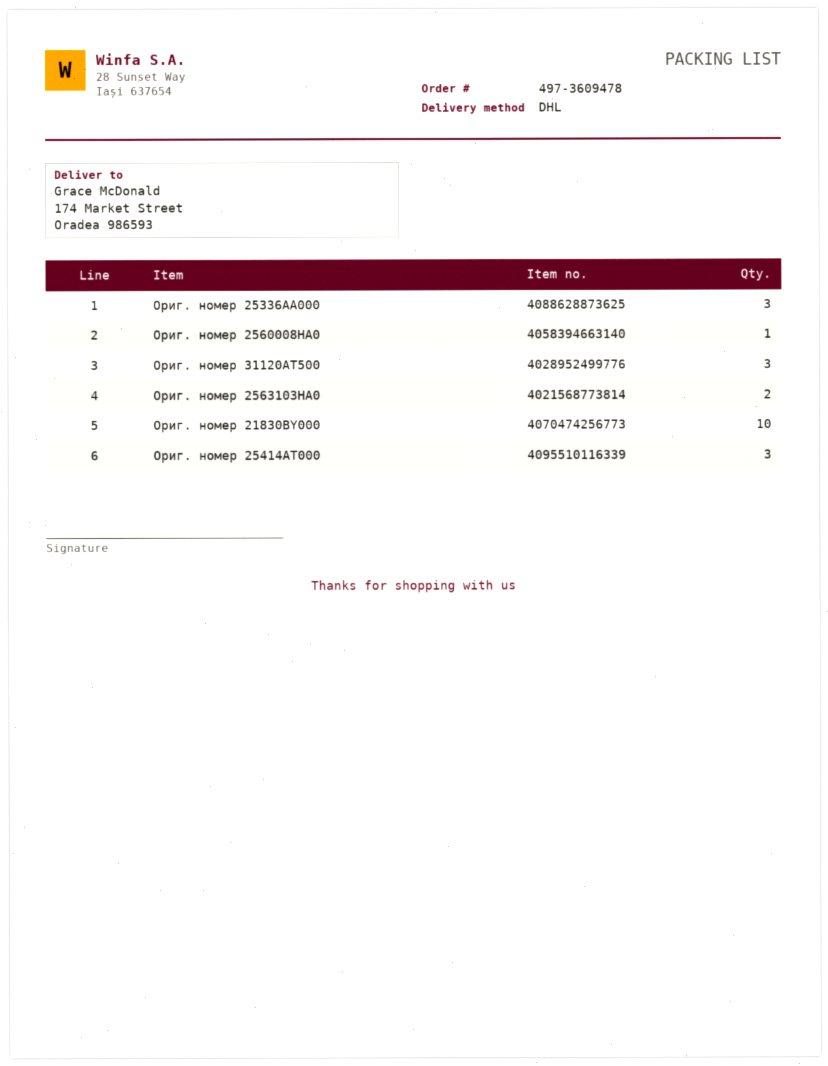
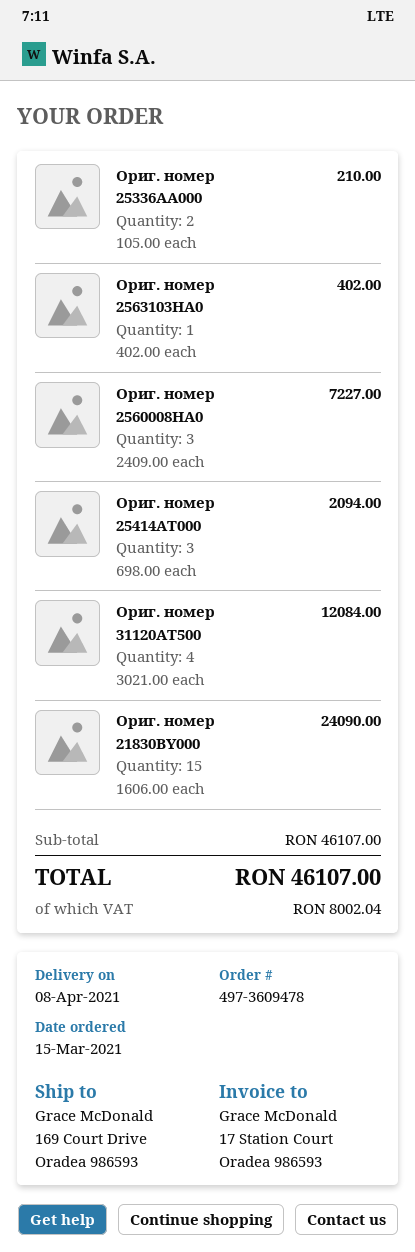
ship to: 174 Market Street, Oradea 986593 -> 169 Court Drive, Oradea 986593
Ориг. номер 25336AA000: 3 -> 2
Ориг. номер 2560008HA0: 1 -> 3
Ориг. номер 31120AT500: 3 -> 4
Ориг. номер 2563103HA0: 2 -> 1
Ориг. номер 21830BY000: 10 -> 15

